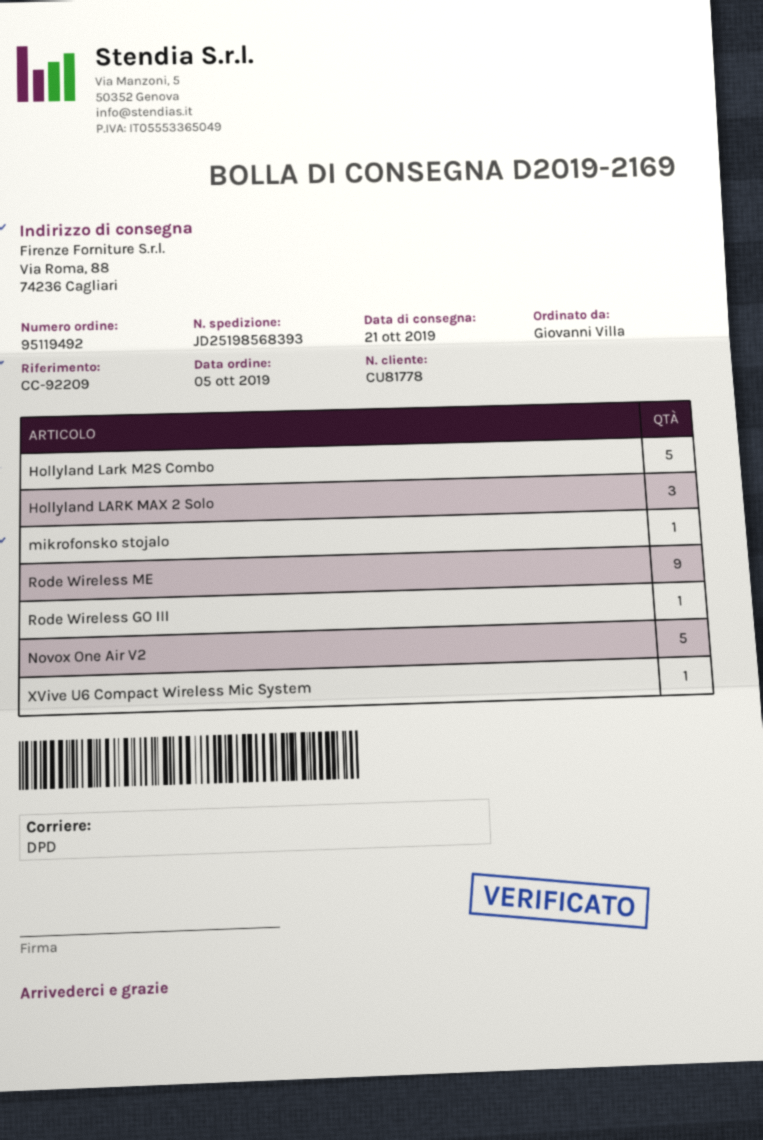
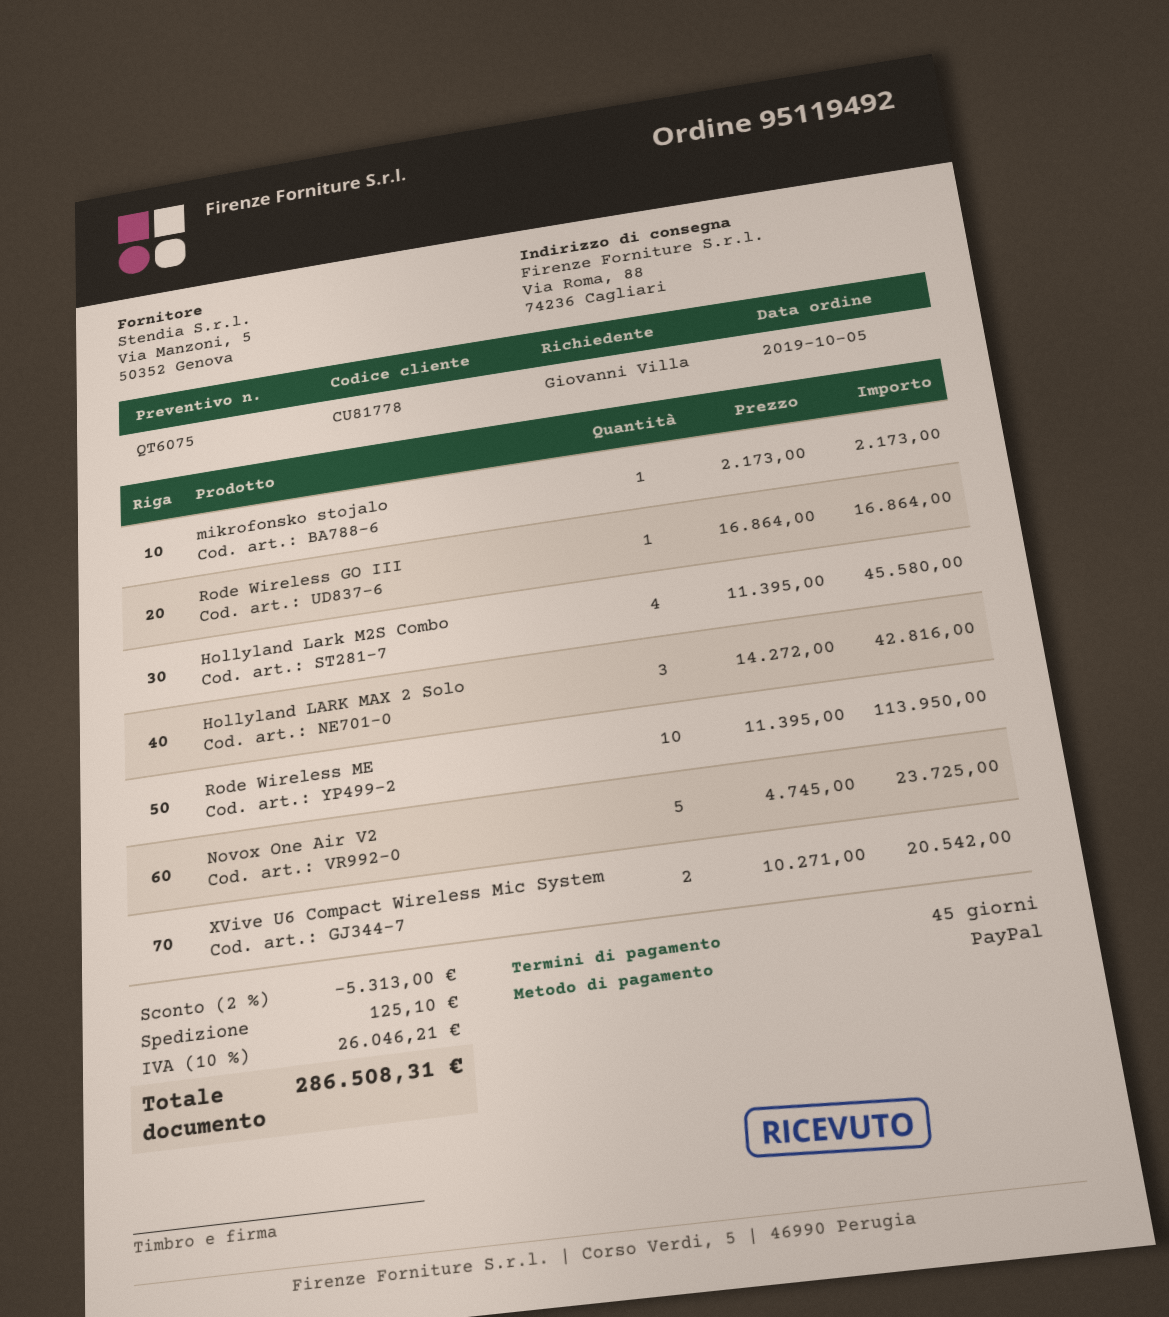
Hollyland Lark M2S Combo: 5 -> 4
Rode Wireless ME: 9 -> 10
XVive U6 Compact Wireless Mic System: 1 -> 2

